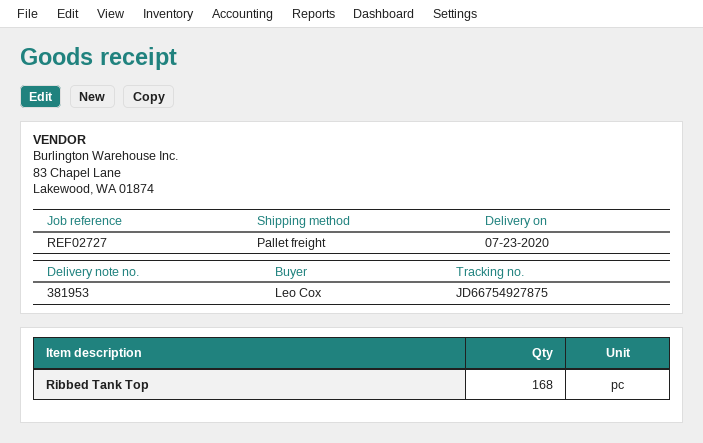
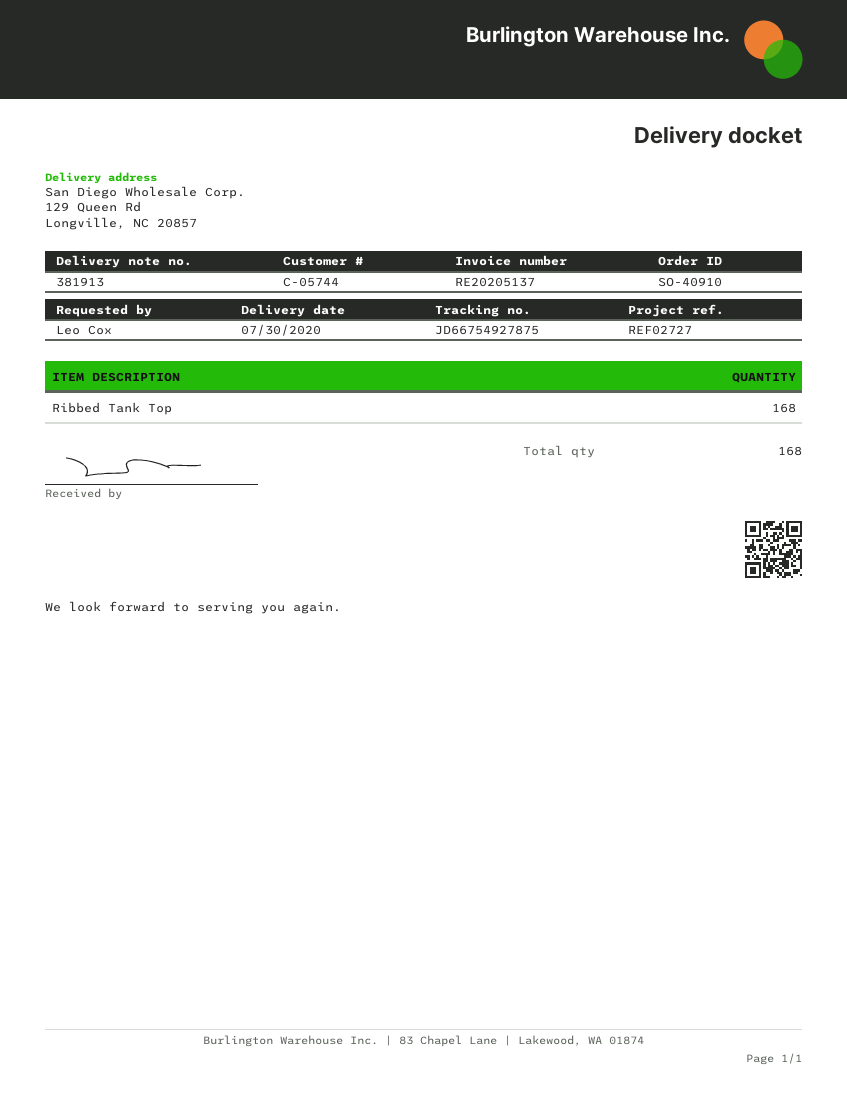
delivery note number: 381953 -> 381913
delivery date: 2020-07-23 -> 2020-07-30

